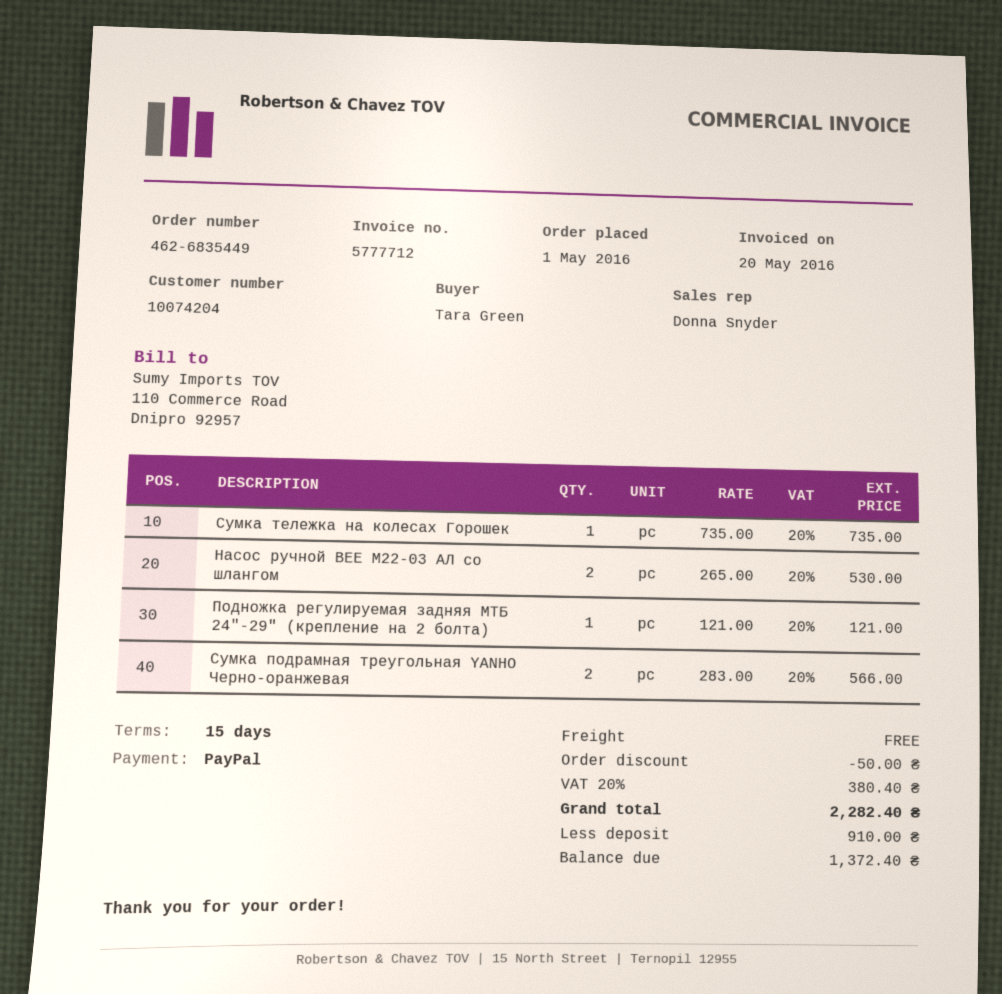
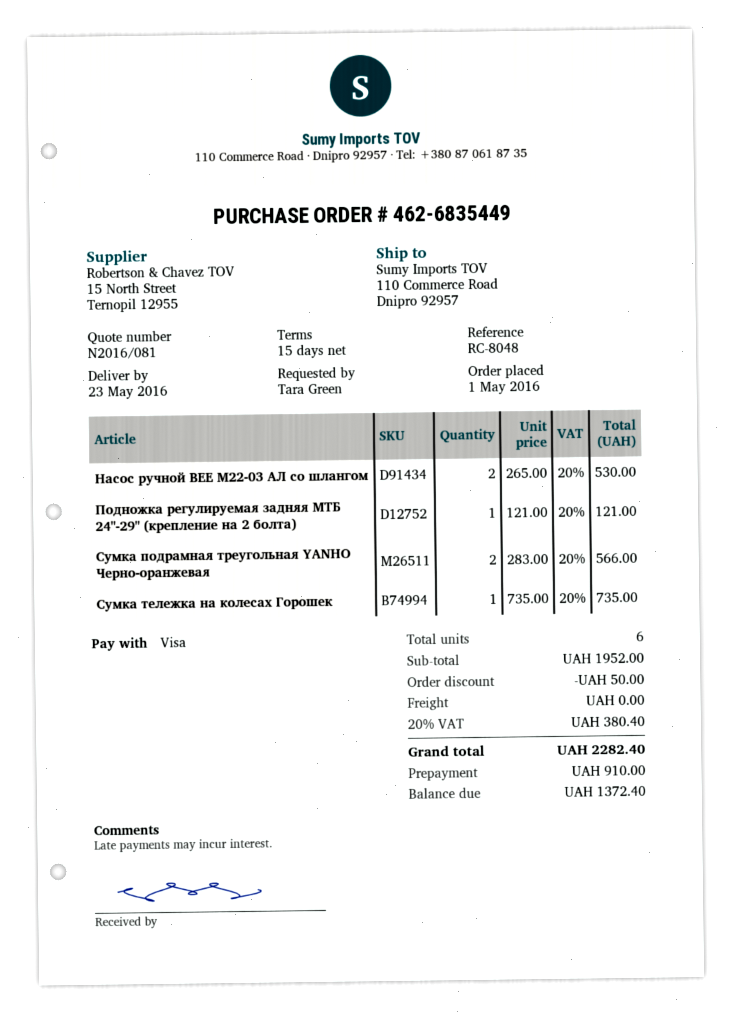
payment method: PayPal -> Visa

